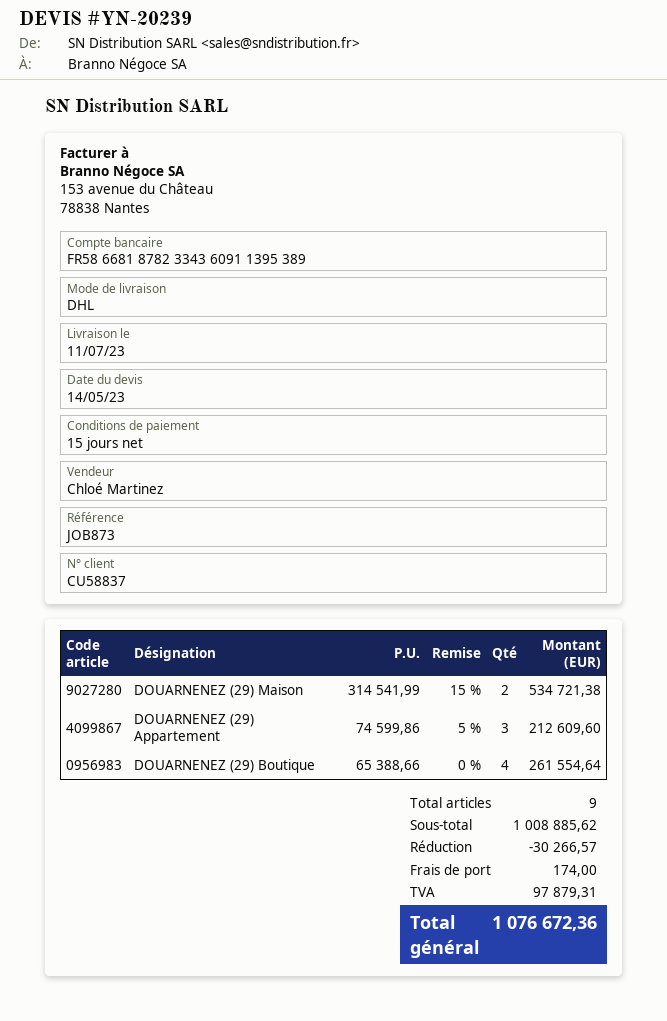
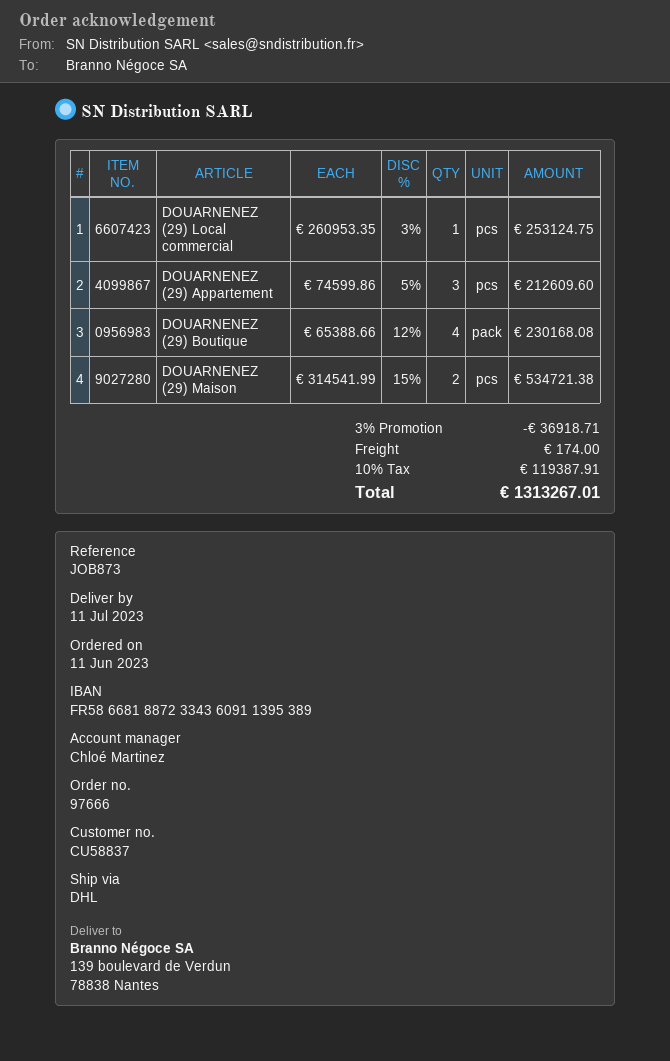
bank account: FR5866818782334360911395389 -> FR5866818872334360911395389
DOUARNENEZ (29) Boutique: 4 x 65388.66 = 261554.64 -> 4 x 65388.66 - 12% = 230168.08
DOUARNENEZ (29) Local commercial: none -> 1 x 260953.35 - 3% = 253124.75
discount: 30266.57 -> 36918.71
tax: 97879.31 -> 119387.91
total: 1076672.36 -> 1313267.01

